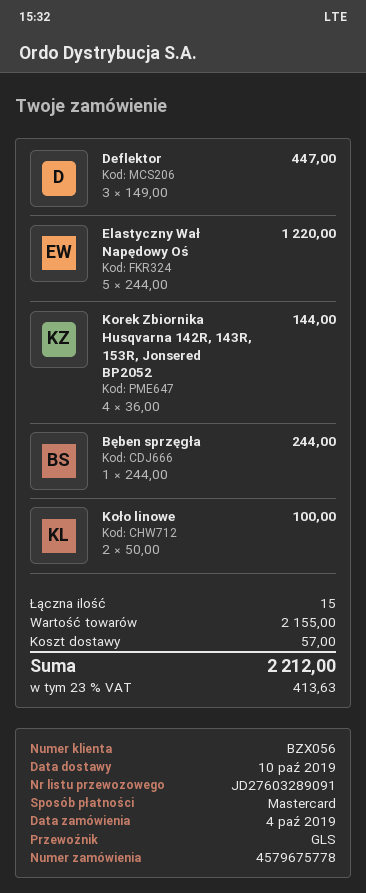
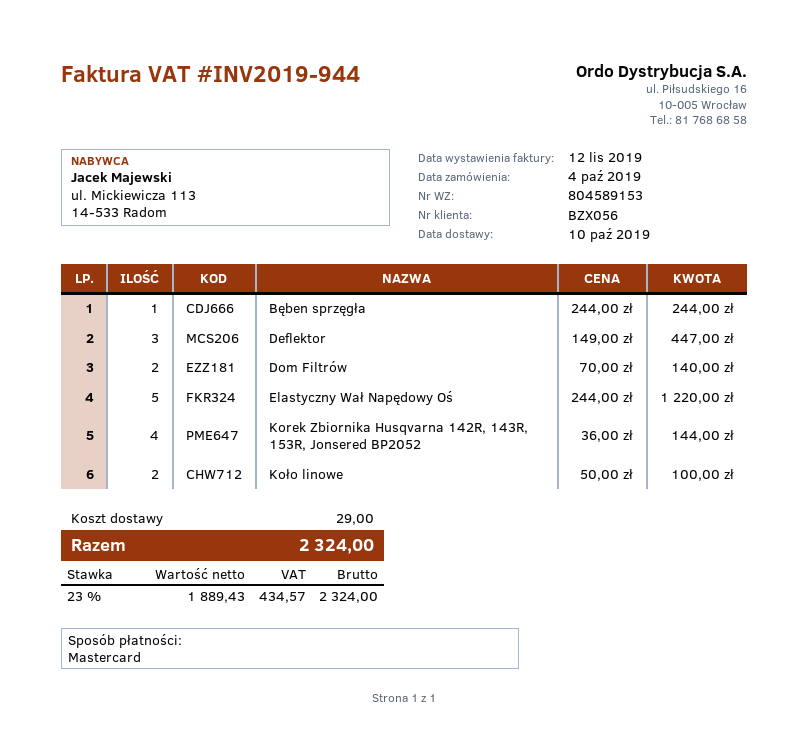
Dom Filtrów: none -> 2 x 70.00 = 140.00
shipping: 57.00 -> 29.00
tax: 23% = 413.63 -> 23% = 434.57
total: 2212.00 -> 2324.00

